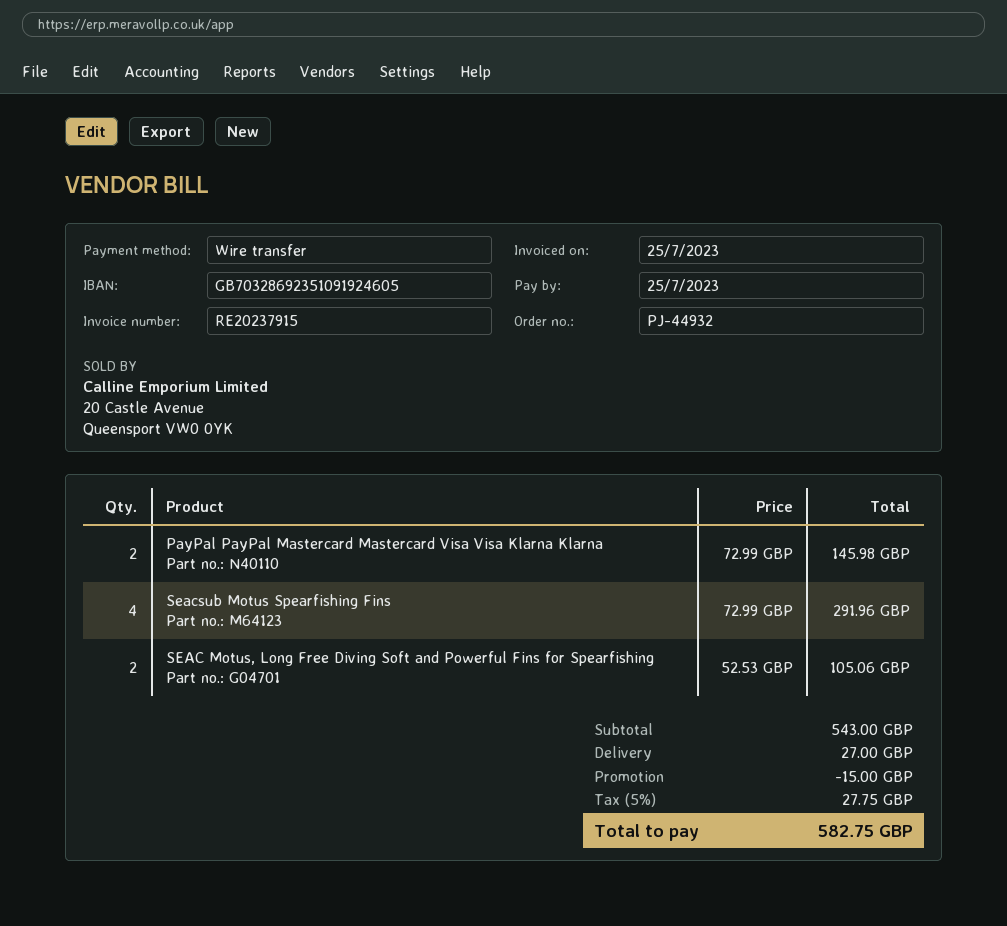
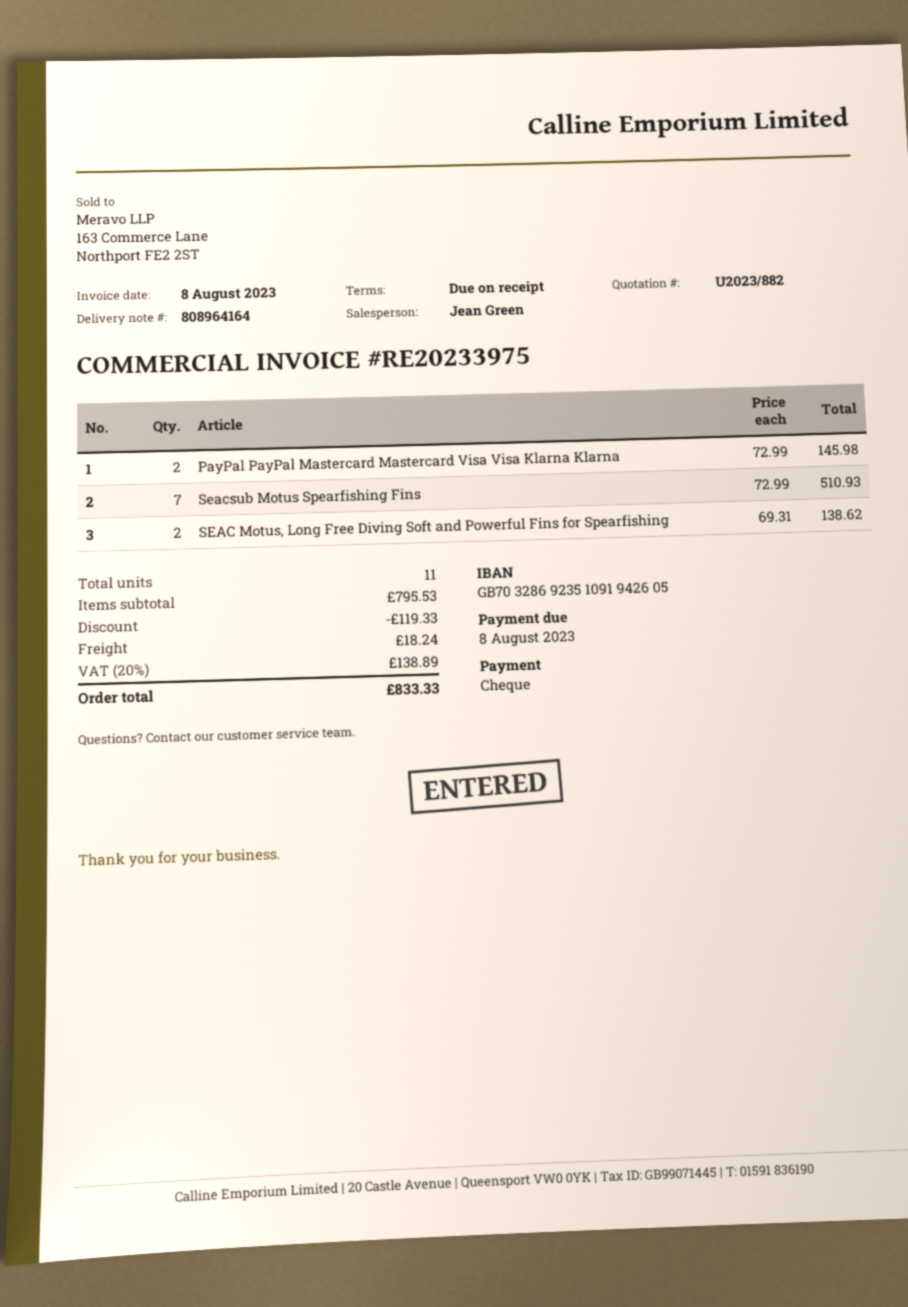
invoice number: RE20237915 -> RE20233975
invoice date: 2023-07-25 -> 2023-08-08
due date: 2023-07-25 -> 2023-08-08
payment method: bank transfer -> cheque
bank account: GB70328692351091924605 -> GB70328692351091942605
Seacsub Motus Spearfishing Fins: 4 x 72.99 = 291.96 -> 7 x 72.99 = 510.93
SEAC Motus, Long Free Diving Soft and Powerful Fins for Spearfishing: 2 x 52.53 = 105.06 -> 2 x 69.31 = 138.62
subtotal: 543.00 -> 795.53
discount: 15.00 -> 119.33
shipping: 27.00 -> 18.24
tax: 5% = 27.75 -> 20% = 138.89
total: 582.75 -> 833.33

